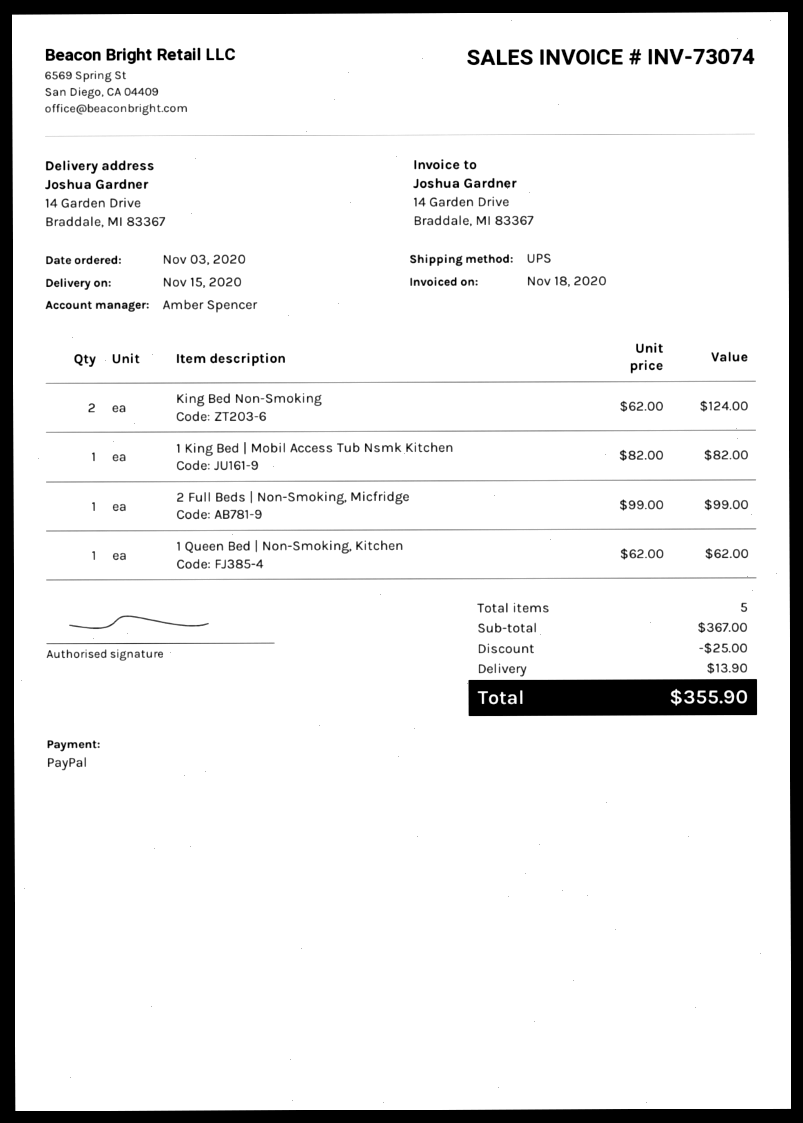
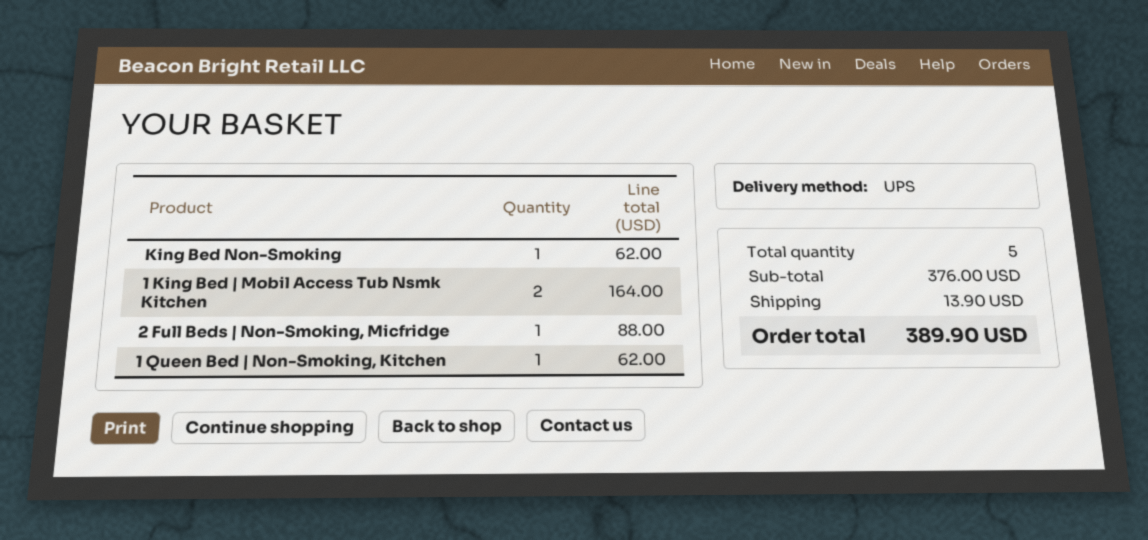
King Bed Non-Smoking: 2 for 124.00 -> 1 for 62.00
1 King Bed | Mobil Access Tub Nsmk Kitchen: 1 for 82.00 -> 2 for 164.00
2 Full Beds | Non-Smoking, Micfridge: 1 for 99.00 -> 1 for 88.00
subtotal: 367.00 -> 376.00
discount: 25.00 -> none
total: 355.90 -> 389.90

